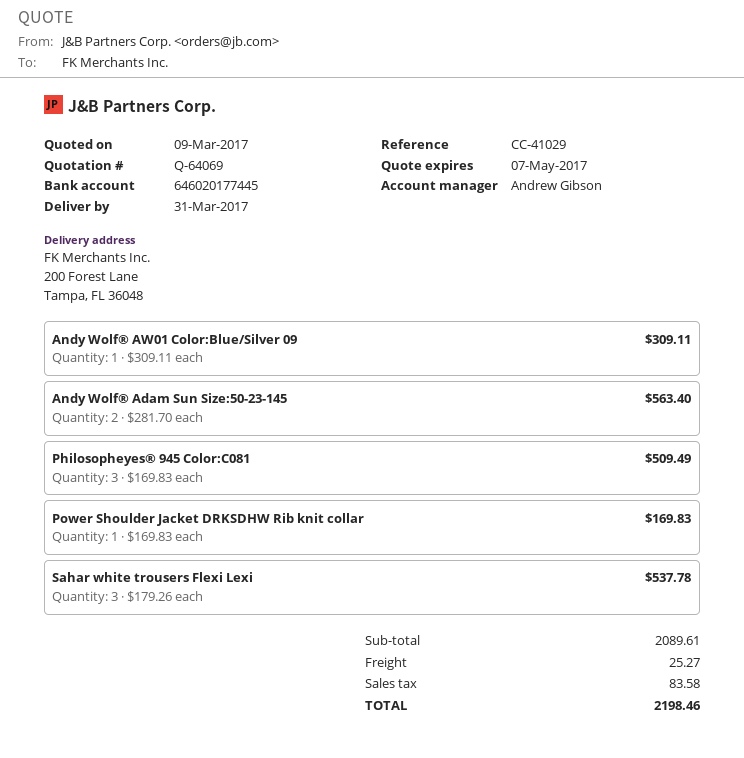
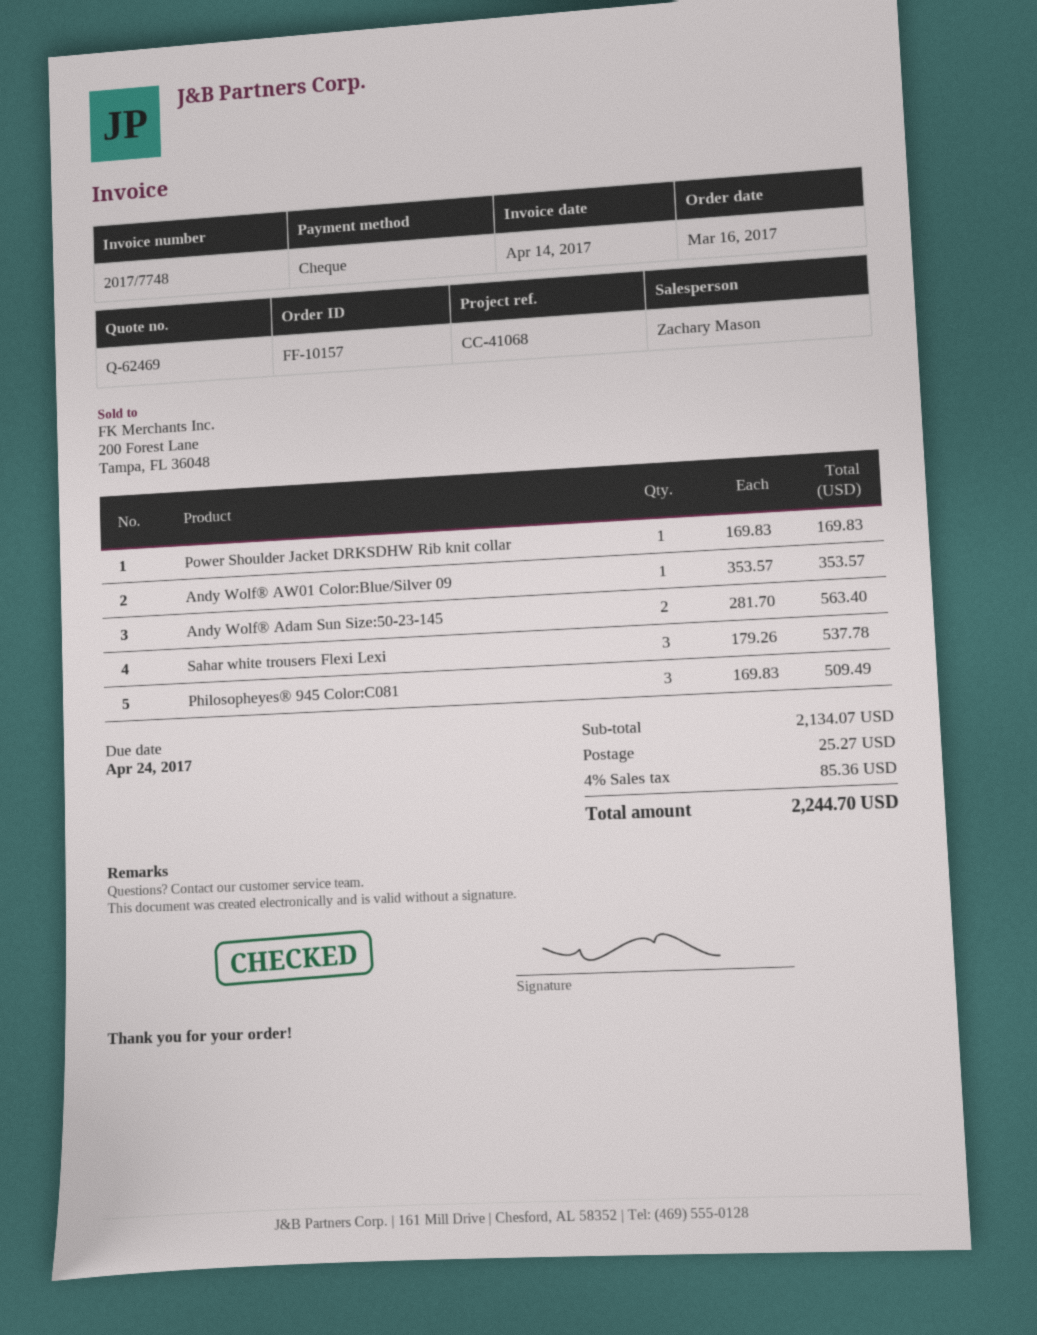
quote number: Q-64069 -> Q-62469
reference: CC-41029 -> CC-41068
sales rep: Andrew Gibson -> Zachary Mason
Andy Wolf® AW01 Color:Blue/Silver 09: 1 x 309.11 = 309.11 -> 1 x 353.57 = 353.57
subtotal: 2089.61 -> 2134.07
tax: 83.58 -> 85.36
total: 2198.46 -> 2244.70

